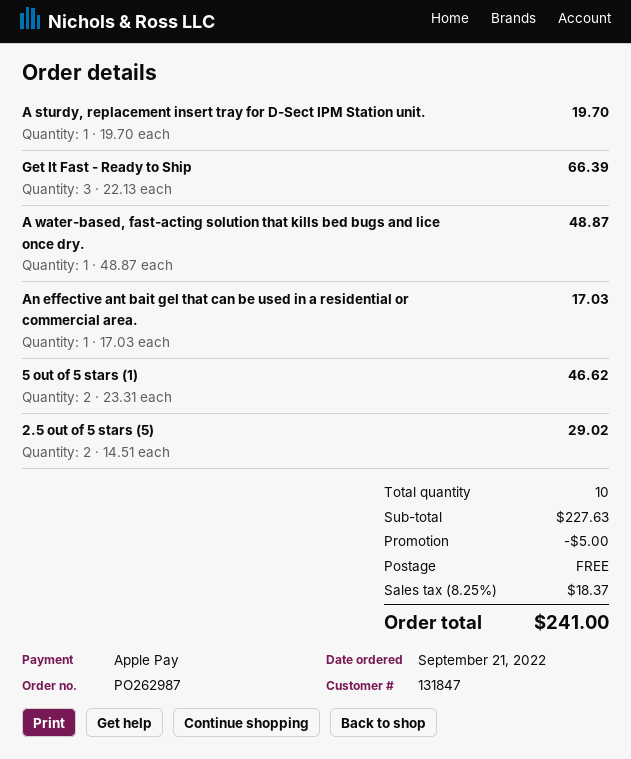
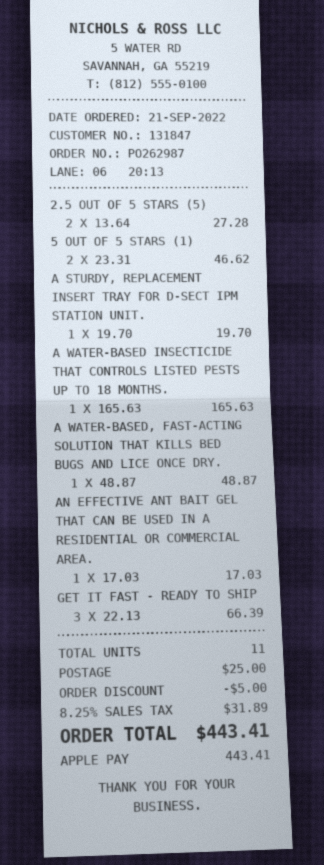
2.5 out of 5 stars (5): 2 x 14.51 = 29.02 -> 2 x 13.64 = 27.28
A WATER-BASED INSECTICIDE THAT CONTROLS LISTED PESTS UP TO 18 MONTHS.: none -> 1 x 165.63 = 165.63
total quantity: 10 -> 11
shipping: 0.00 -> 25.00
tax: 8.25% = 18.37 -> 8.25% = 31.89
total: 241.00 -> 443.41

